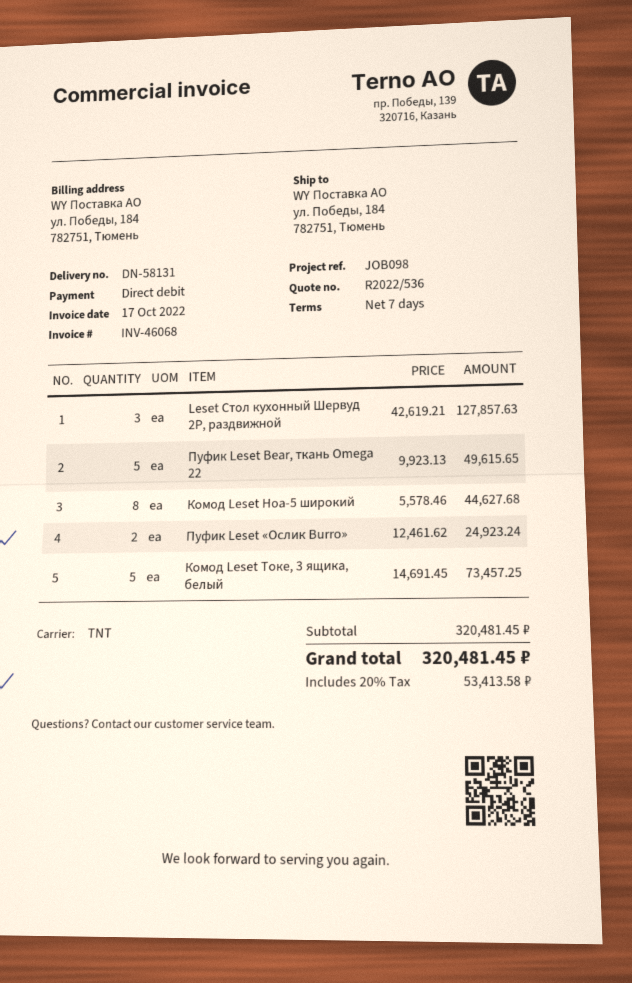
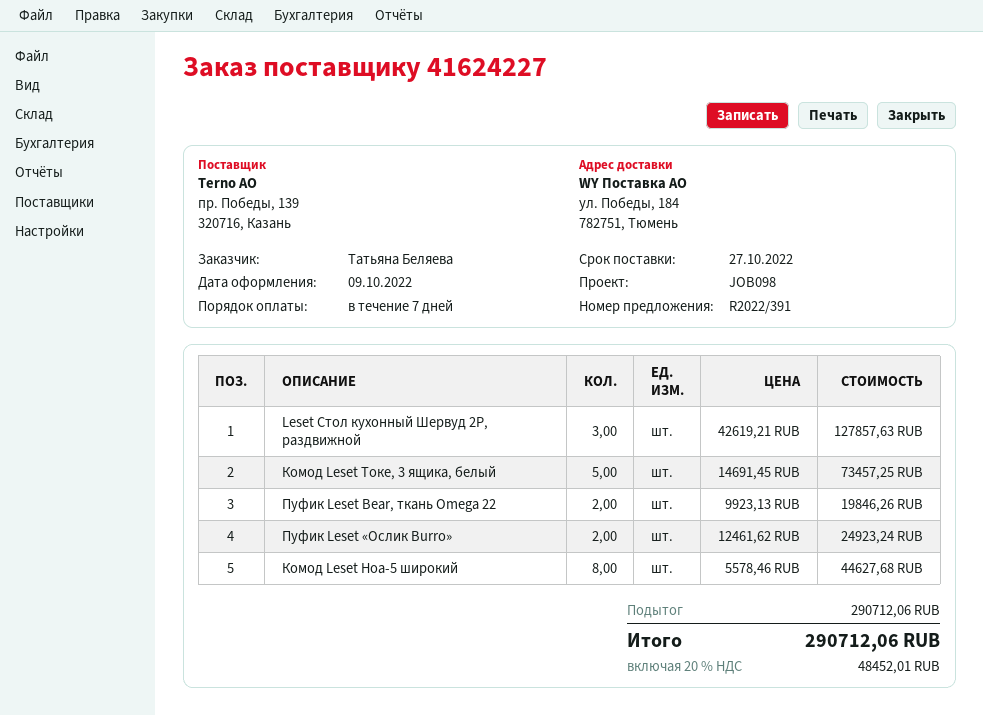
quote number: R2022/536 -> R2022/391
Пуфик Leset Bear, ткань Omega 22: 5 x 9923.13 = 49615.65 -> 2 x 9923.13 = 19846.26
subtotal: 320481.45 -> 290712.06
tax: 20% = 53413.58 -> 20% = 48452.01
total: 320481.45 -> 290712.06

